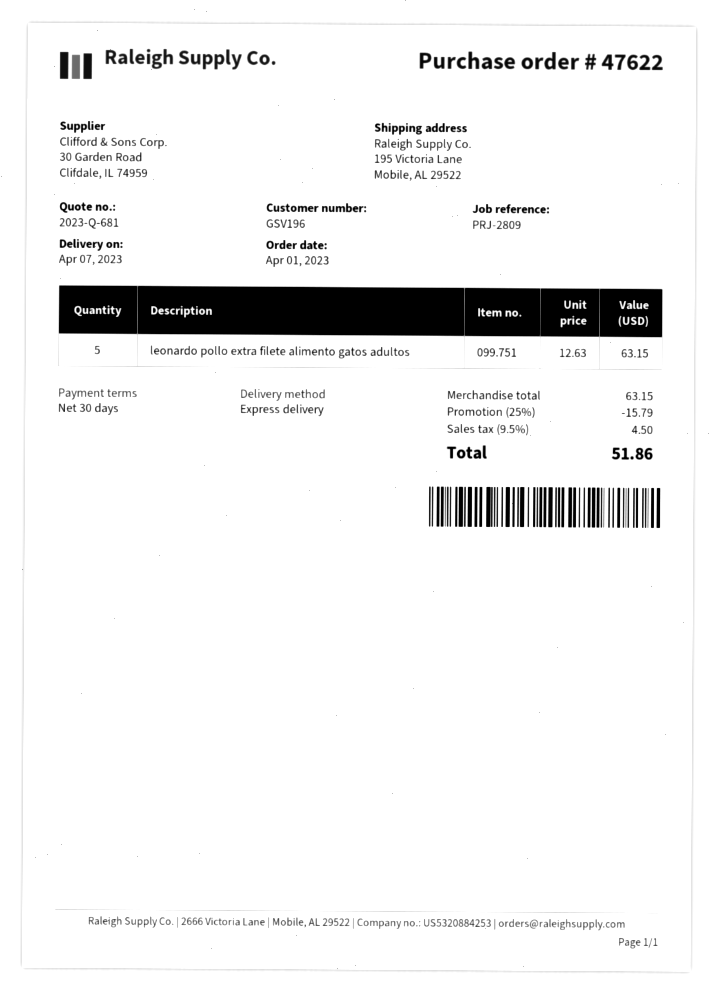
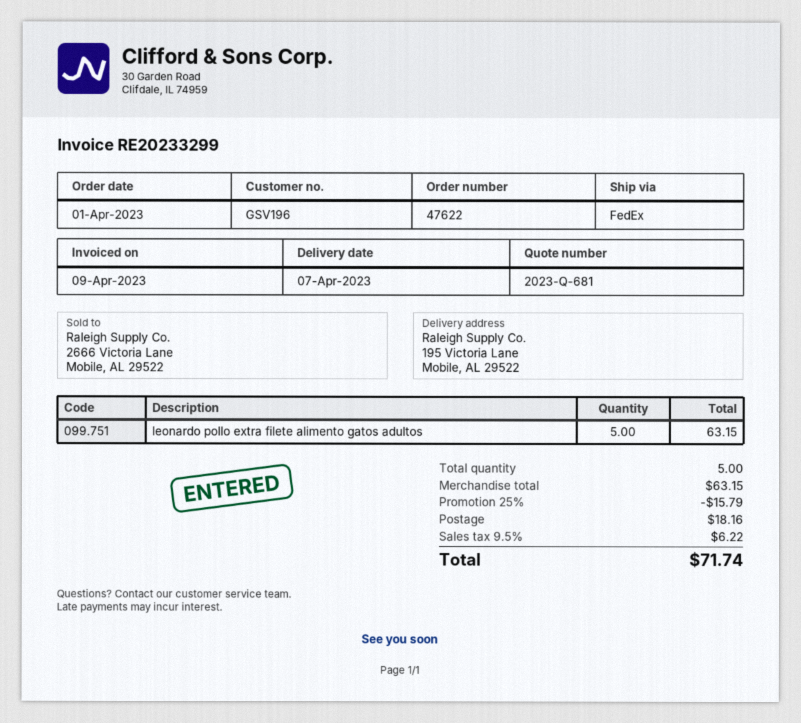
shipping method: express -> FedEx
shipping: none -> 18.16
tax: 9.5% = 4.50 -> 9.5% = 6.22
total: 51.86 -> 71.74

